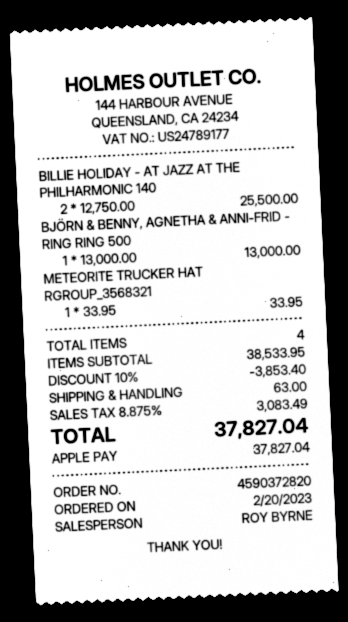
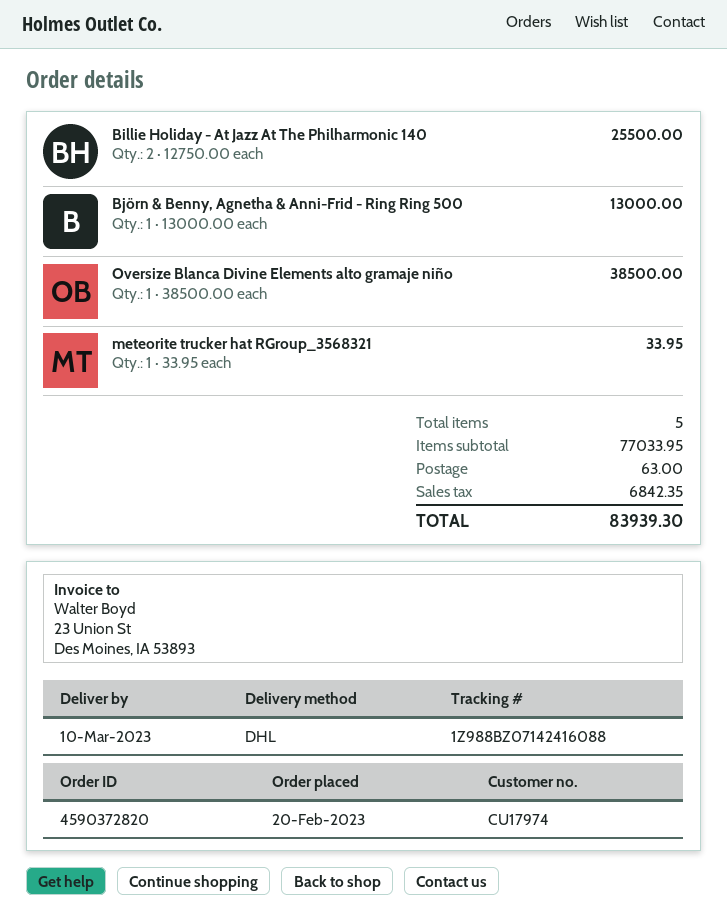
Oversize Blanca Divine Elements alto gramaje niño: none -> 1 x 38500.00 = 38500.00
total quantity: 4 -> 5
subtotal: 38533.95 -> 77033.95
discount: 10% = 3853.40 -> none
tax: 3083.49 -> 6842.35
total: 37827.04 -> 83939.30

